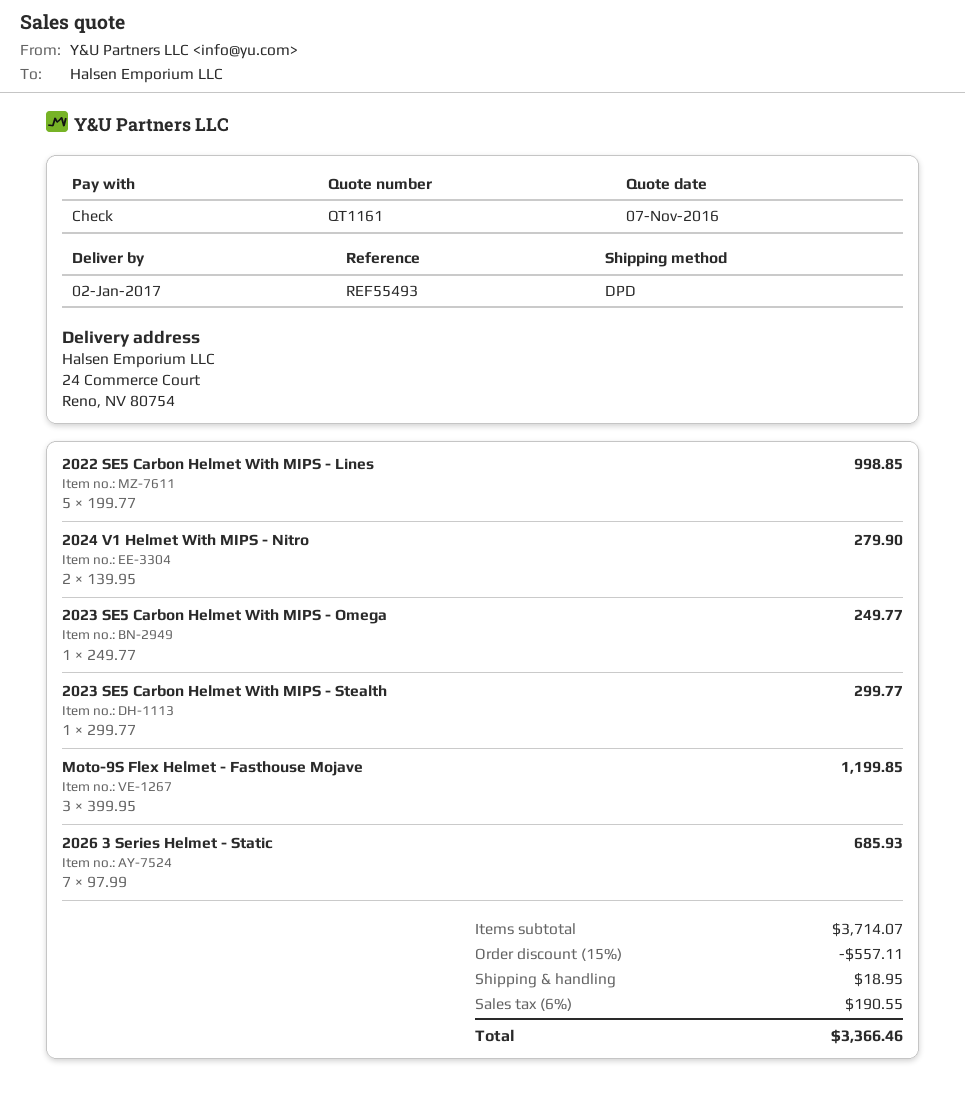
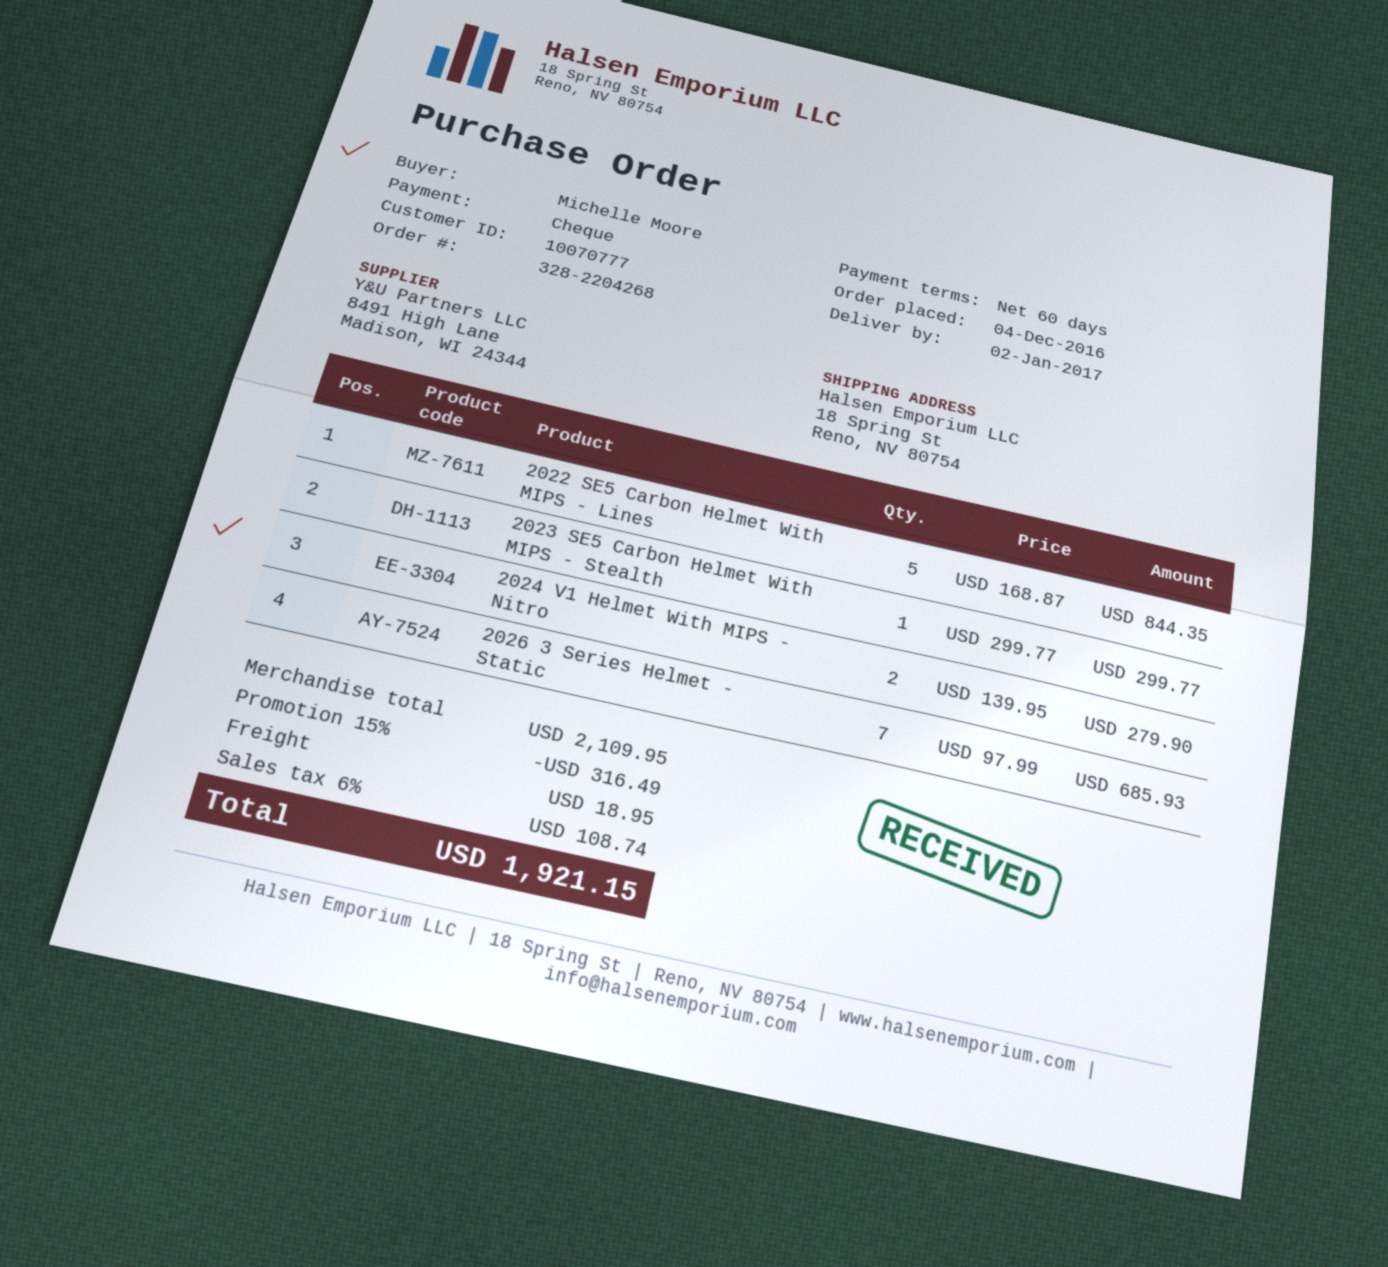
ship to: 24 Commerce Court, Reno, NV 80754 -> 18 Spring St, Reno, NV 80754
2022 SE5 Carbon Helmet With MIPS - Lines: 5 x 199.77 = 998.85 -> 5 x 168.87 = 844.35
2023 SE5 Carbon Helmet With MIPS - Omega: 1 x 249.77 = 249.77 -> none
Moto-9S Flex Helmet - Fasthouse Mojave: 3 x 399.95 = 1199.85 -> none
subtotal: 3714.07 -> 2109.95
discount: 15% = 557.11 -> 15% = 316.49
tax: 6% = 190.55 -> 6% = 108.74
total: 3366.46 -> 1921.15

